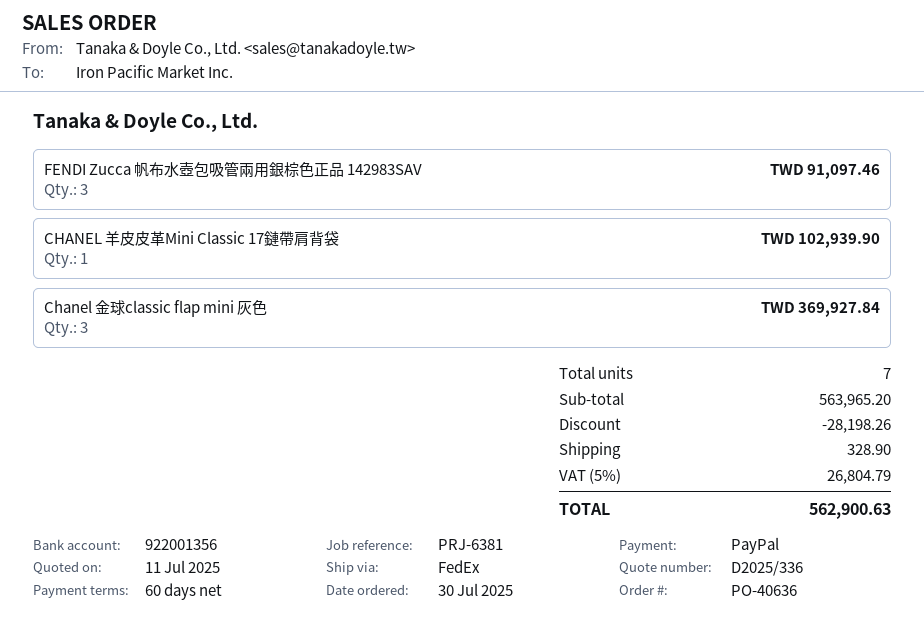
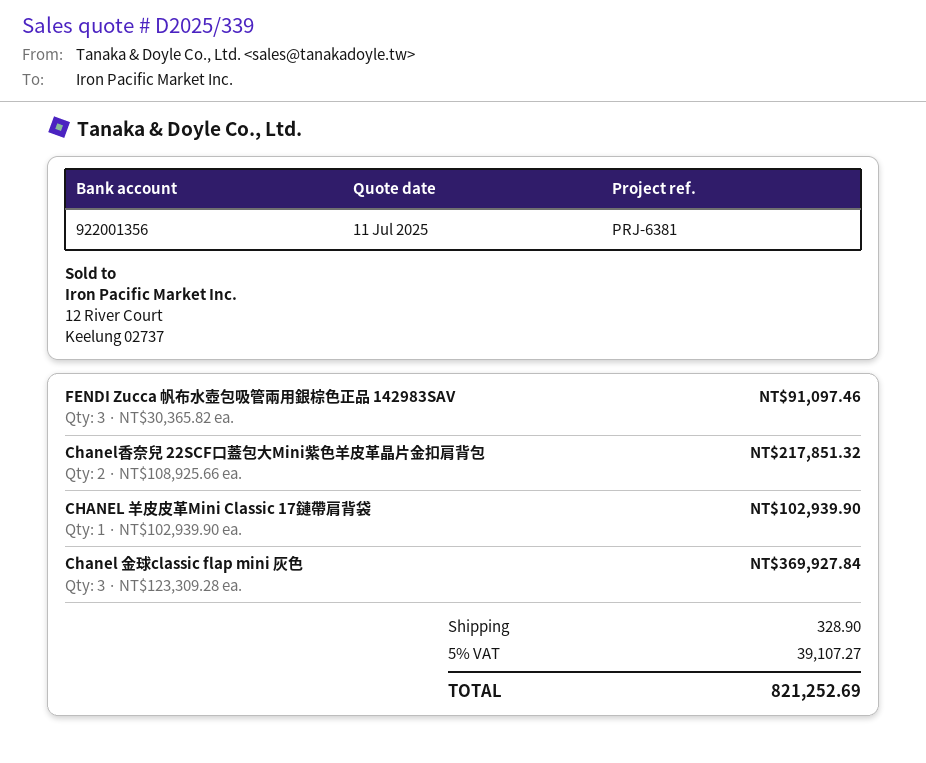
quote number: D2025/336 -> D2025/339
Chanel香奈兒 22SCF口蓋包大Mini紫色羊皮革晶片金扣肩背包: none -> 2 for 217851.32
discount: 28198.26 -> none
tax: 5% = 26804.79 -> 5% = 39107.27
total: 562900.63 -> 821252.69

